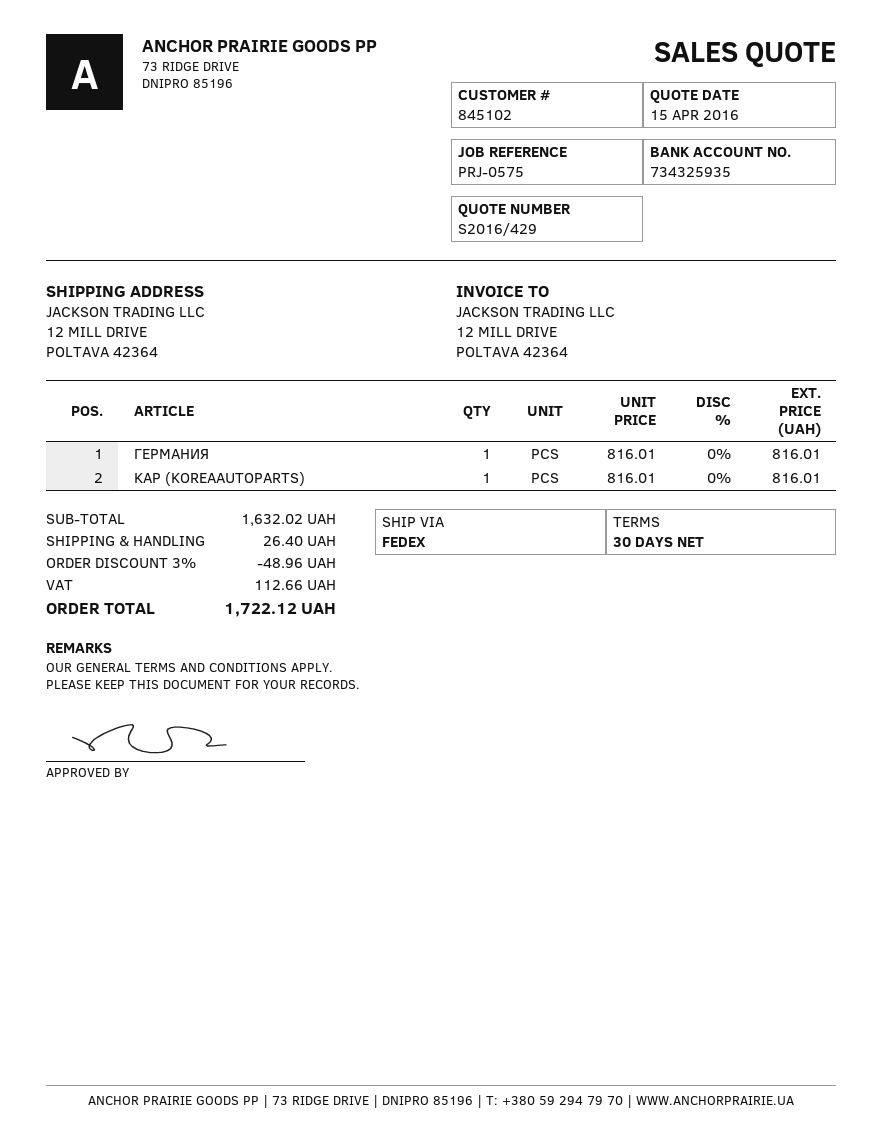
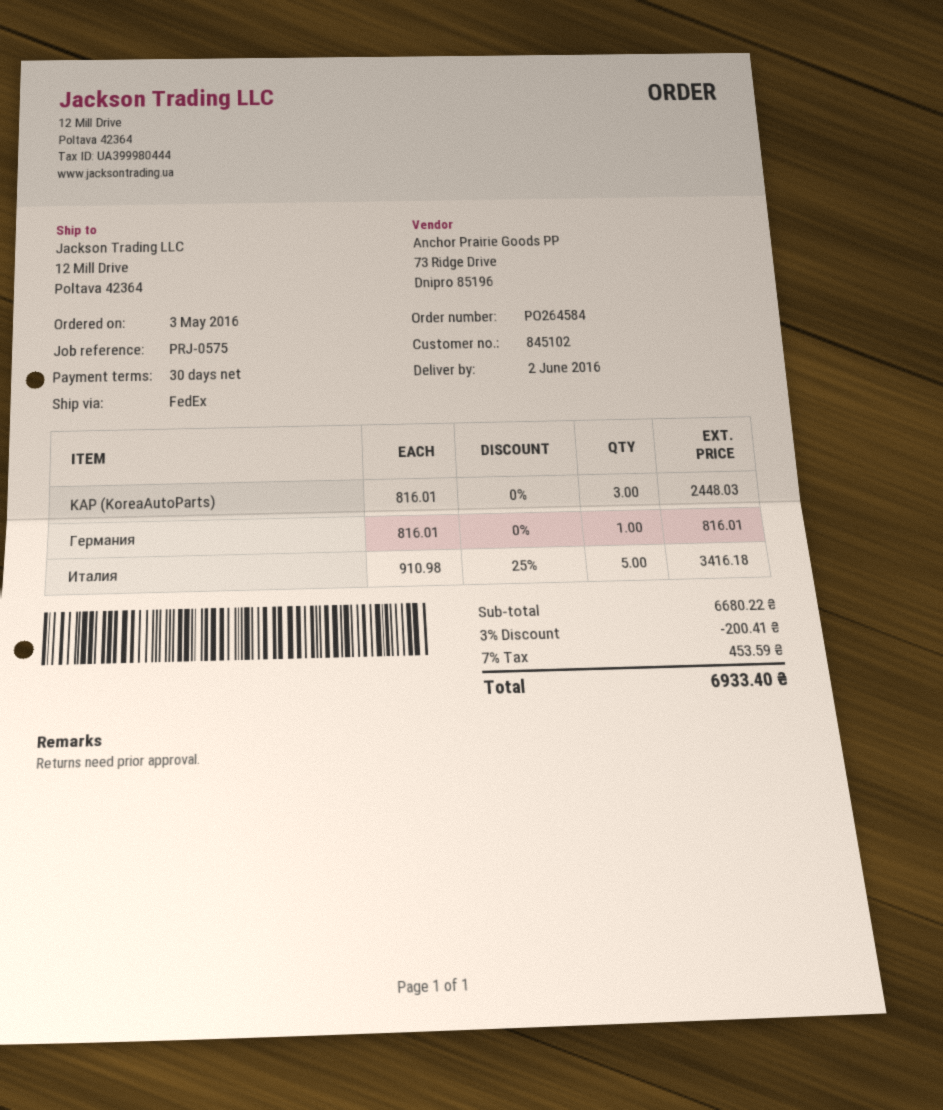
KAP (KOREAAUTOPARTS): 1 x 816.01 = 816.01 -> 3 x 816.01 = 2448.03
Италия: none -> 5 x 910.98 - 25% = 3416.18
subtotal: 1632.02 -> 6680.22
discount: 3% = 48.96 -> 3% = 200.41
shipping: 26.40 -> none
tax: 112.66 -> 453.59
total: 1722.12 -> 6933.40

